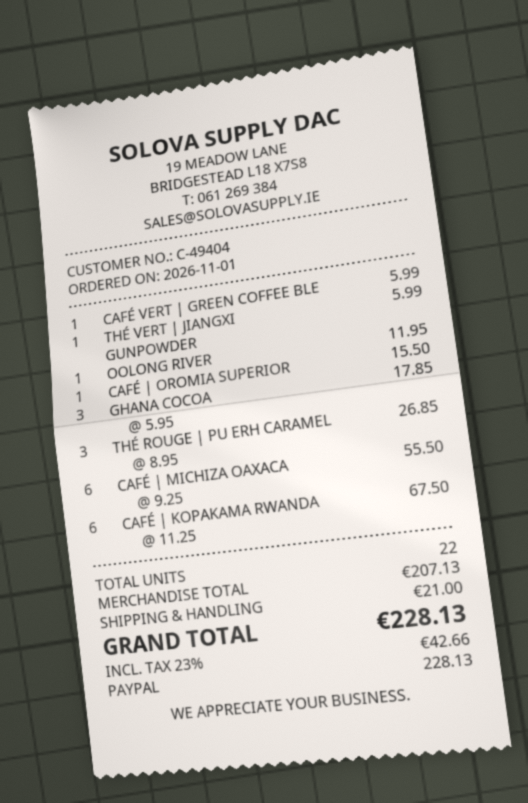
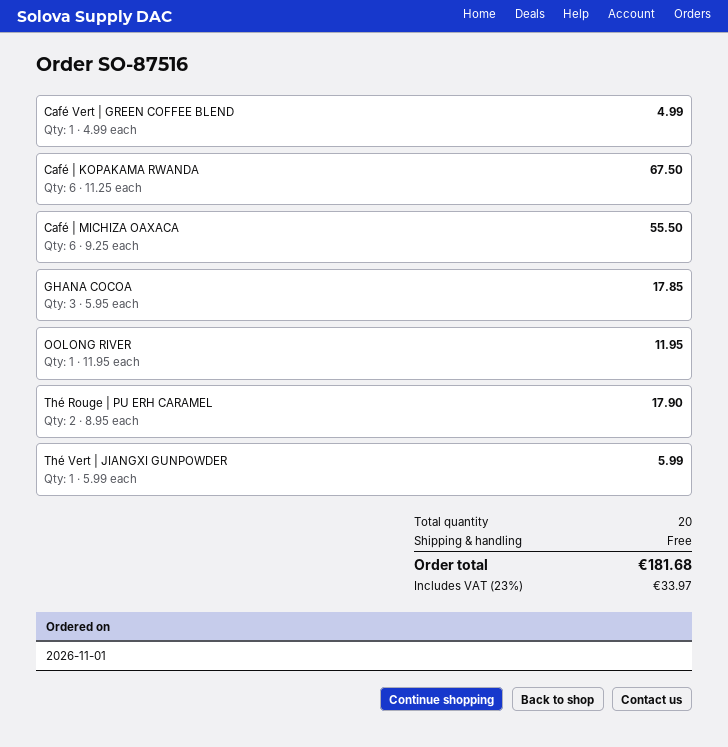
CAFÉ VERT | GREEN COFFEE BLE: 1 x 5.99 = 5.99 -> 1 x 4.99 = 4.99
CAFÉ | OROMIA SUPERIOR: 1 x 15.50 = 15.50 -> none
THÉ ROUGE | PU ERH CARAMEL: 3 x 8.95 = 26.85 -> 2 x 8.95 = 17.90
total quantity: 22 -> 20
shipping: 21.00 -> 0.00
tax: 23% = 42.66 -> 23% = 33.97
total: 228.13 -> 181.68

